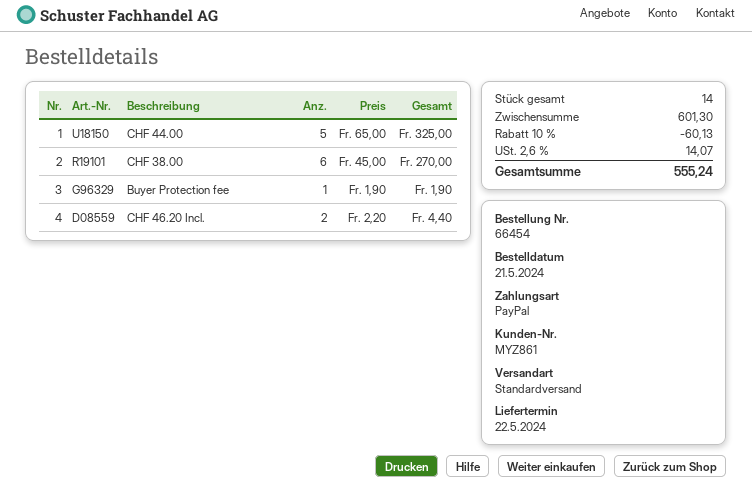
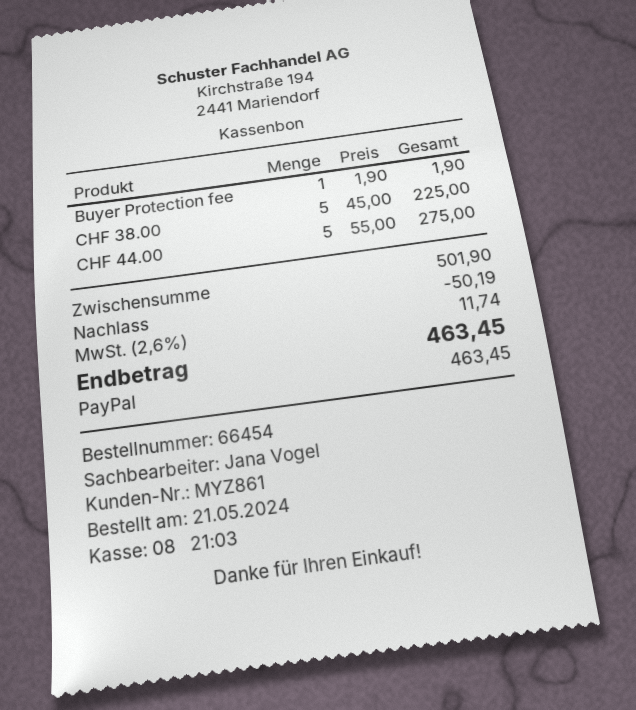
CHF 44.00: 5 x 65.00 = 325.00 -> 5 x 55.00 = 275.00
CHF 38.00: 6 x 45.00 = 270.00 -> 5 x 45.00 = 225.00
CHF 46.20 Incl.: 2 x 2.20 = 4.40 -> none
subtotal: 601.30 -> 501.90
discount: 60.13 -> 50.19
tax: 2.6% = 14.07 -> 2.6% = 11.74
total: 555.24 -> 463.45

